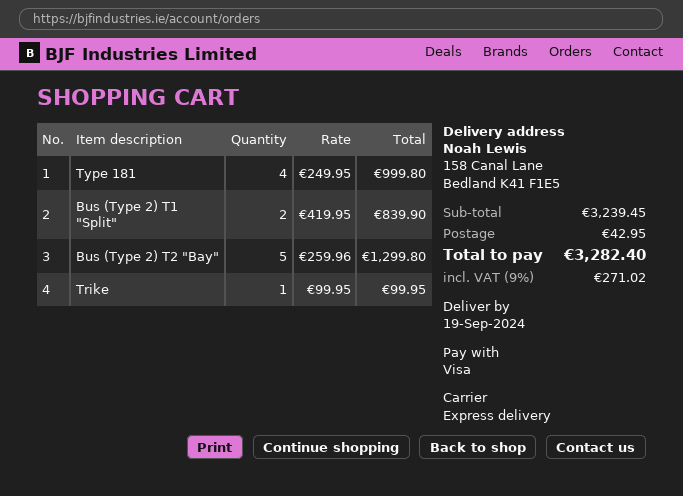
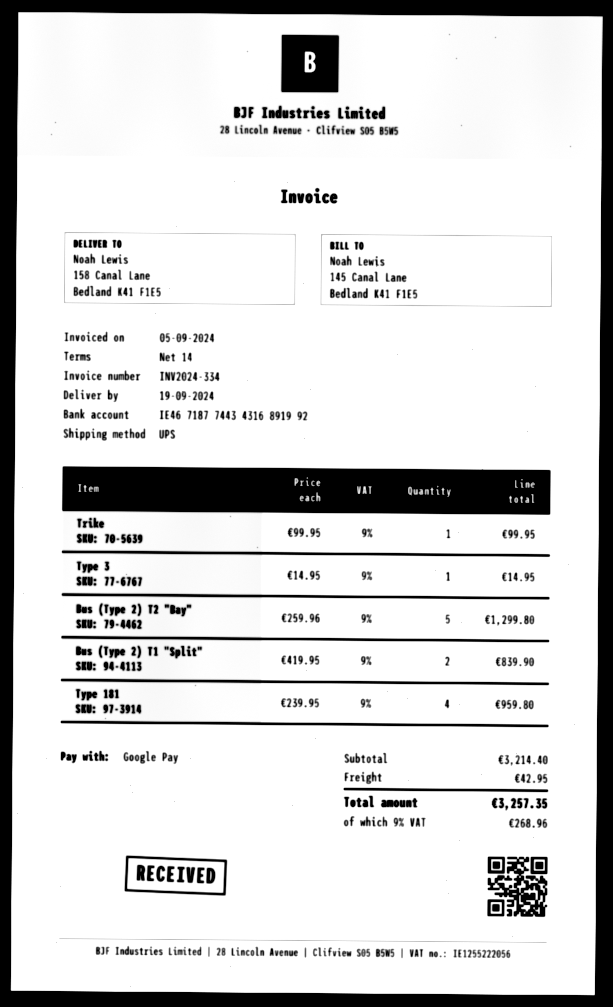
payment method: Visa -> Google Pay
shipping method: express -> UPS
Type 181: 4 x 249.95 = 999.80 -> 4 x 239.95 = 959.80
Type 3: none -> 1 x 14.95 = 14.95
subtotal: 3239.45 -> 3214.40
tax: 9% = 271.02 -> 9% = 268.96
total: 3282.40 -> 3257.35

